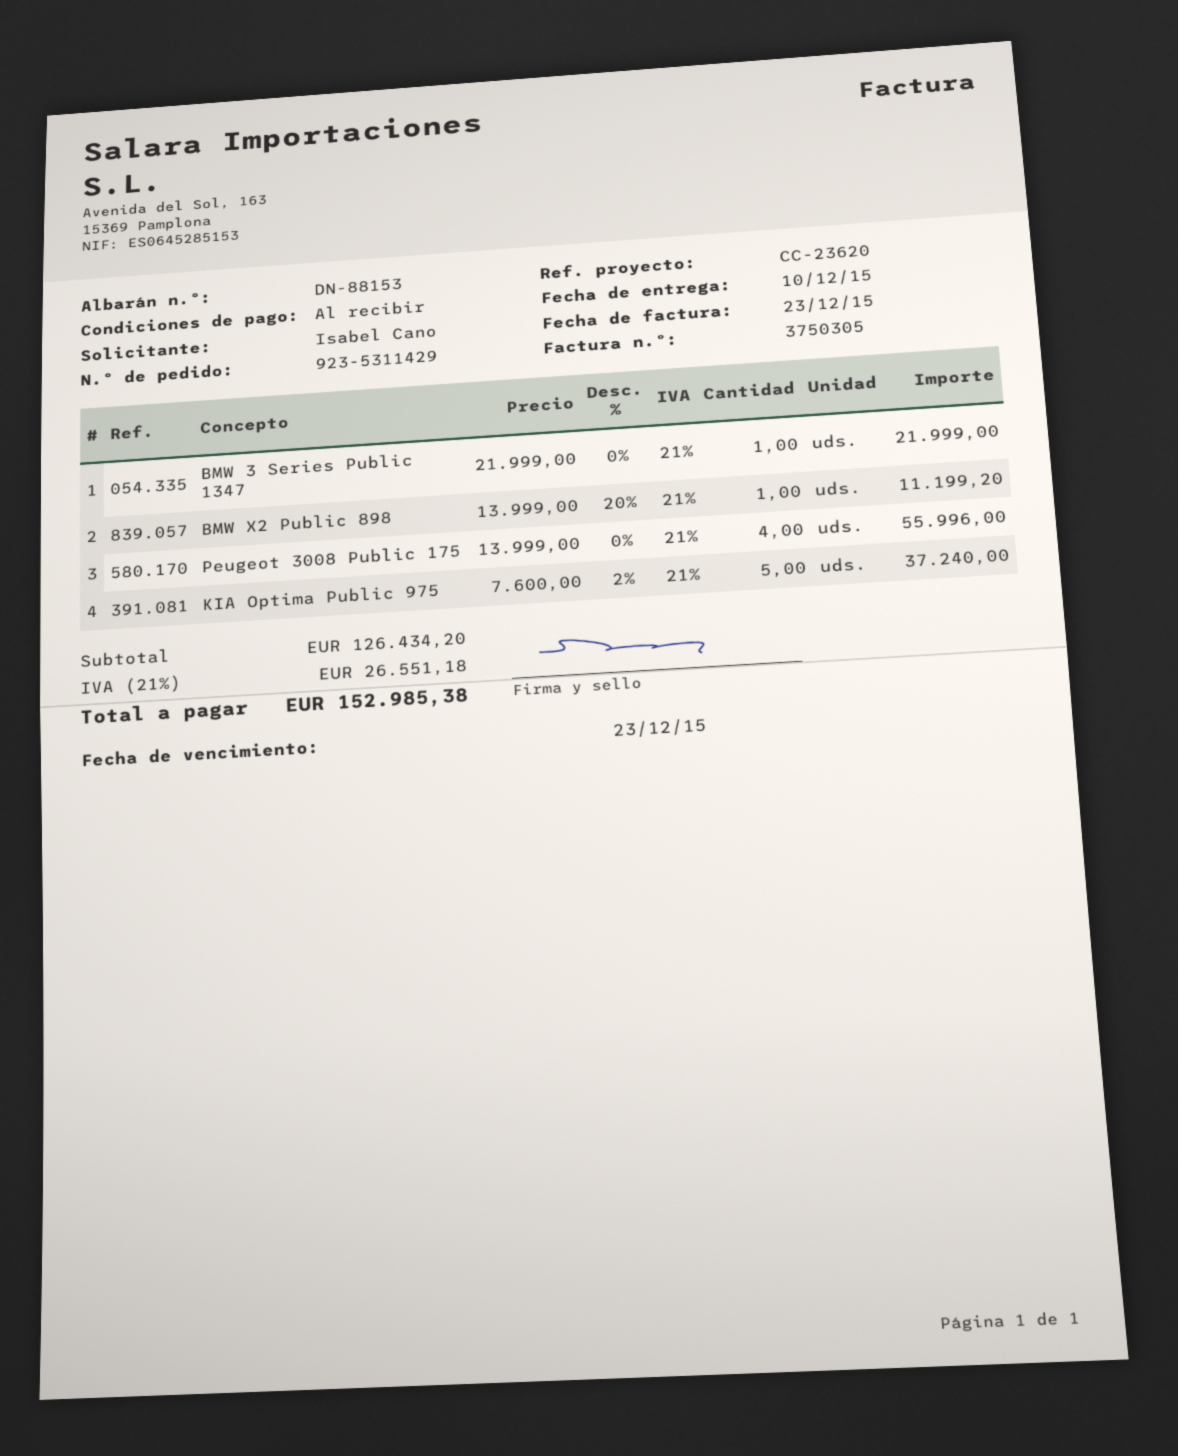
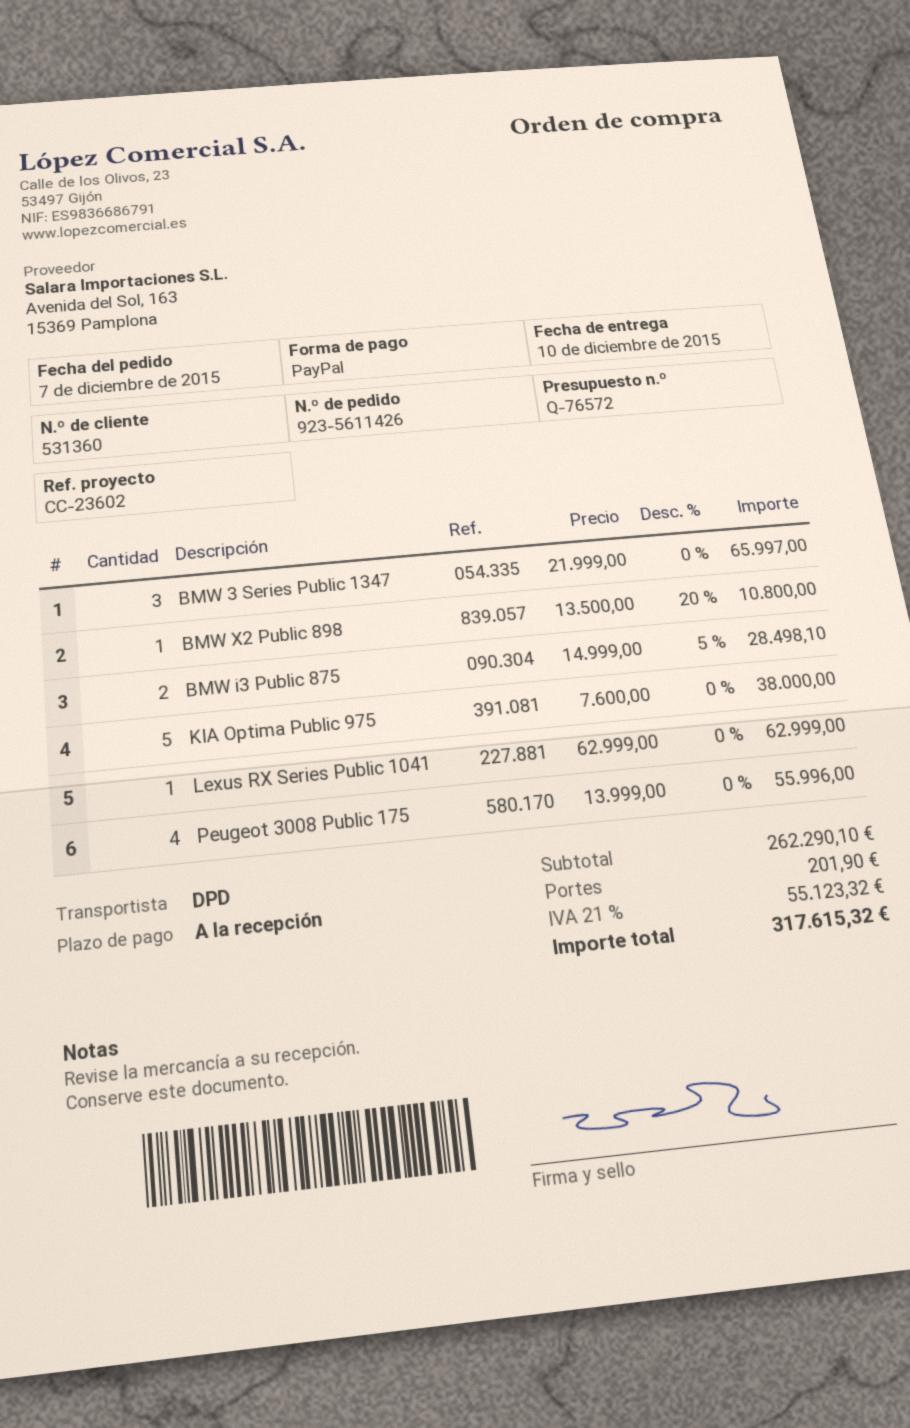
order number: 923-5311429 -> 923-5611426
reference: CC-23620 -> CC-23602
BMW 3 Series Public 1347: 1 x 21999.00 = 21999.00 -> 3 x 21999.00 = 65997.00
BMW X2 Public 898: 1 x 13999.00 - 20% = 11199.20 -> 1 x 13500.00 - 20% = 10800.00
KIA Optima Public 975: 5 x 7600.00 - 2% = 37240.00 -> 5 x 7600.00 = 38000.00
BMW i3 Public 875: none -> 2 x 14999.00 - 5% = 28498.10
Lexus RX Series Public 1041: none -> 1 x 62999.00 = 62999.00
subtotal: 126434.20 -> 262290.10
shipping: none -> 201.90
tax: 21% = 26551.18 -> 21% = 55123.32
total: 152985.38 -> 317615.32

